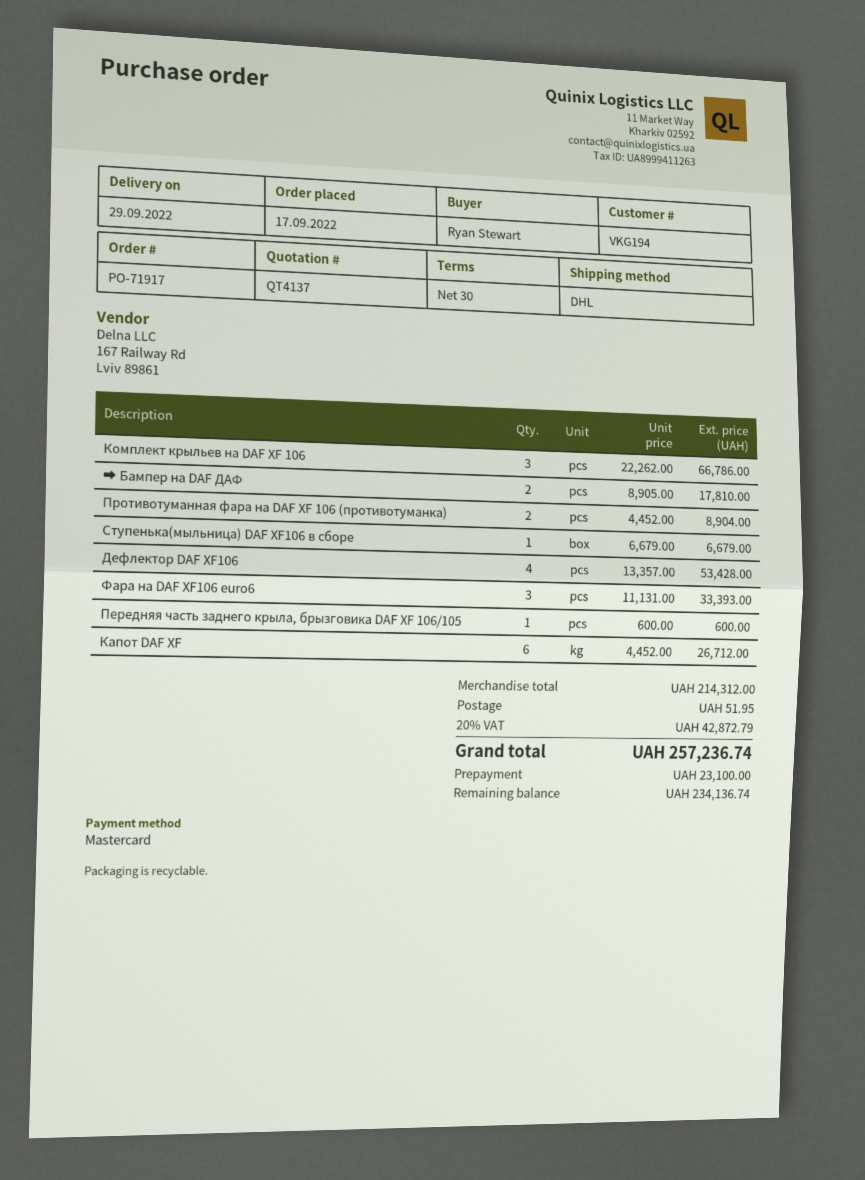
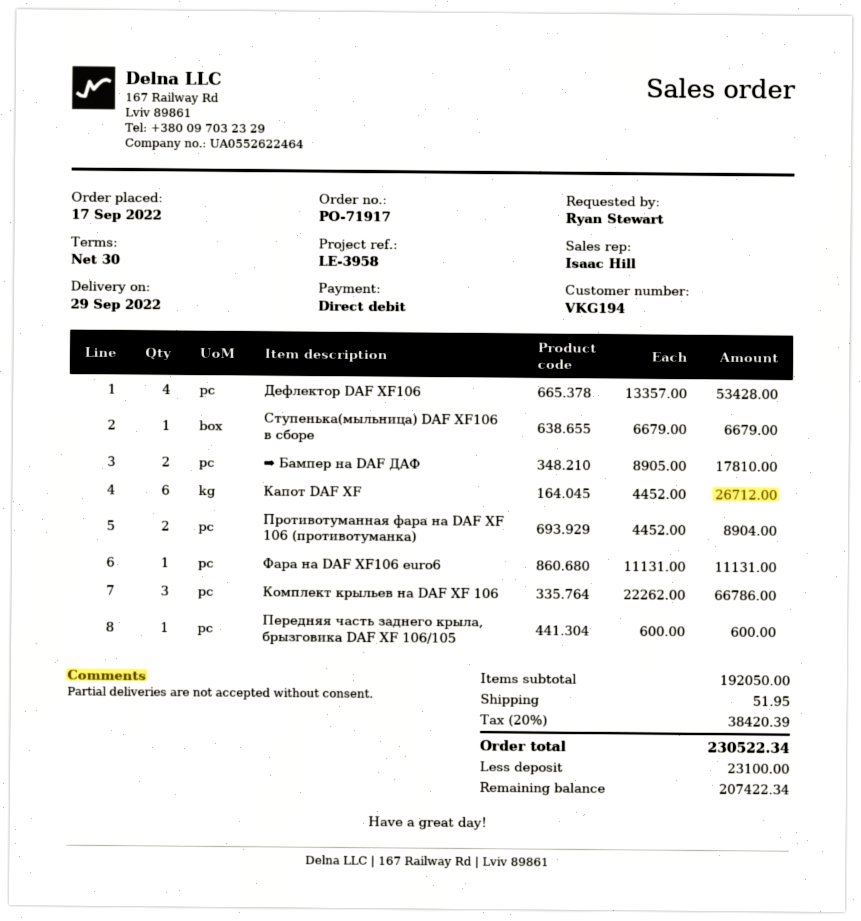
payment method: Mastercard -> direct debit
Фара на DAF XF106 euro6: 3 x 11131.00 = 33393.00 -> 1 x 11131.00 = 11131.00
subtotal: 214312.00 -> 192050.00
tax: 20% = 42872.79 -> 20% = 38420.39
total: 257236.74 -> 230522.34
balance: 234136.74 -> 207422.34

